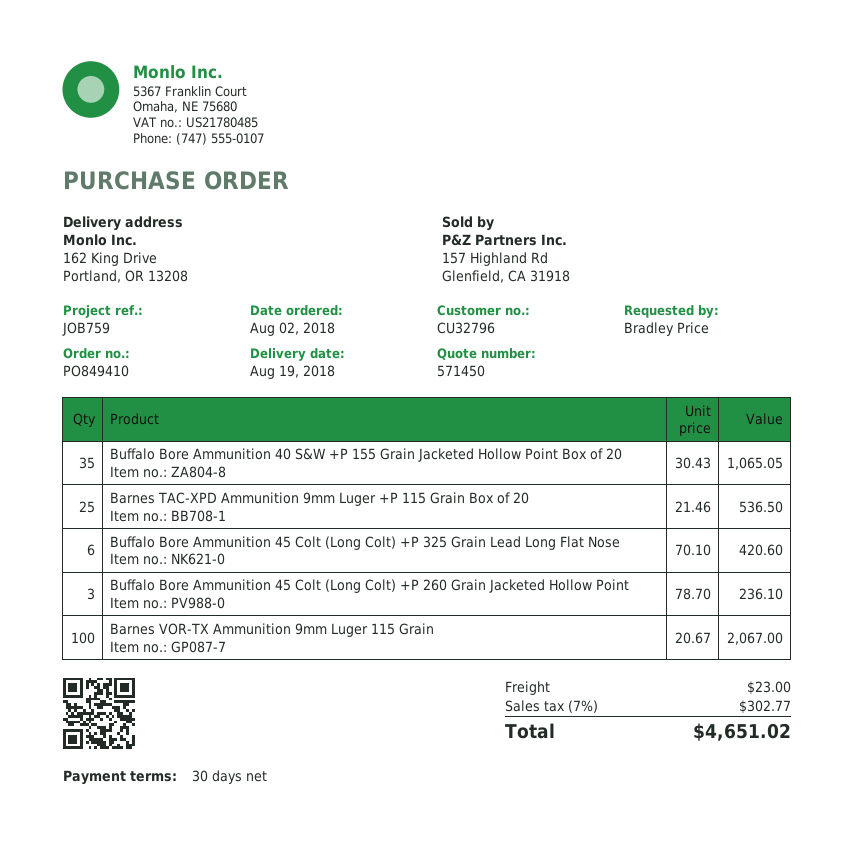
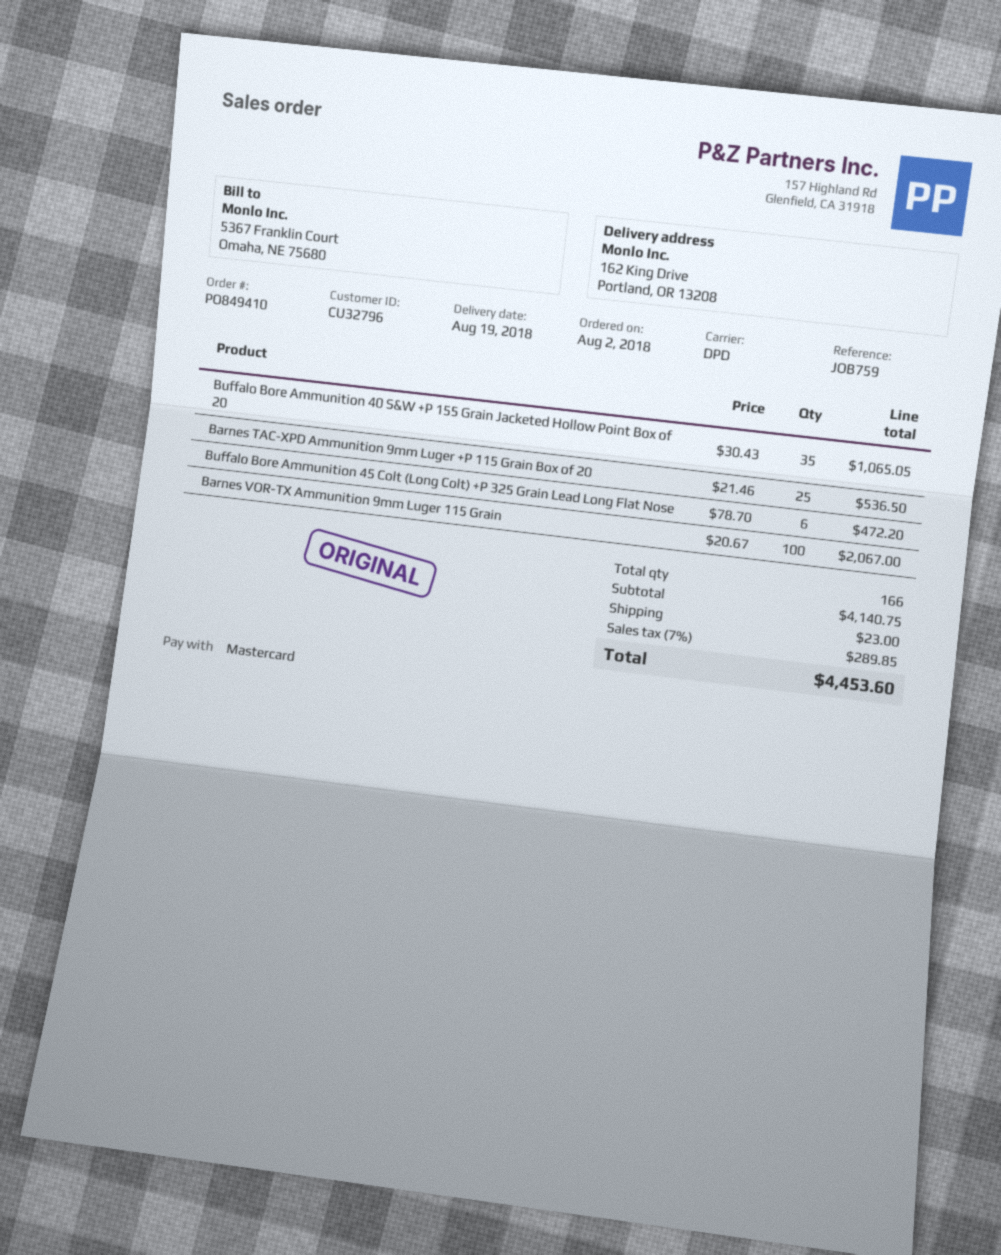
Buffalo Bore Ammunition 45 Colt (Long Colt) +P 325 Grain Lead Long Flat Nose: 6 x 70.10 = 420.60 -> 6 x 78.70 = 472.20
Buffalo Bore Ammunition 45 Colt (Long Colt) +P 260 Grain Jacketed Hollow Point: 3 x 78.70 = 236.10 -> none
tax: 7% = 302.77 -> 7% = 289.85
total: 4651.02 -> 4453.60

